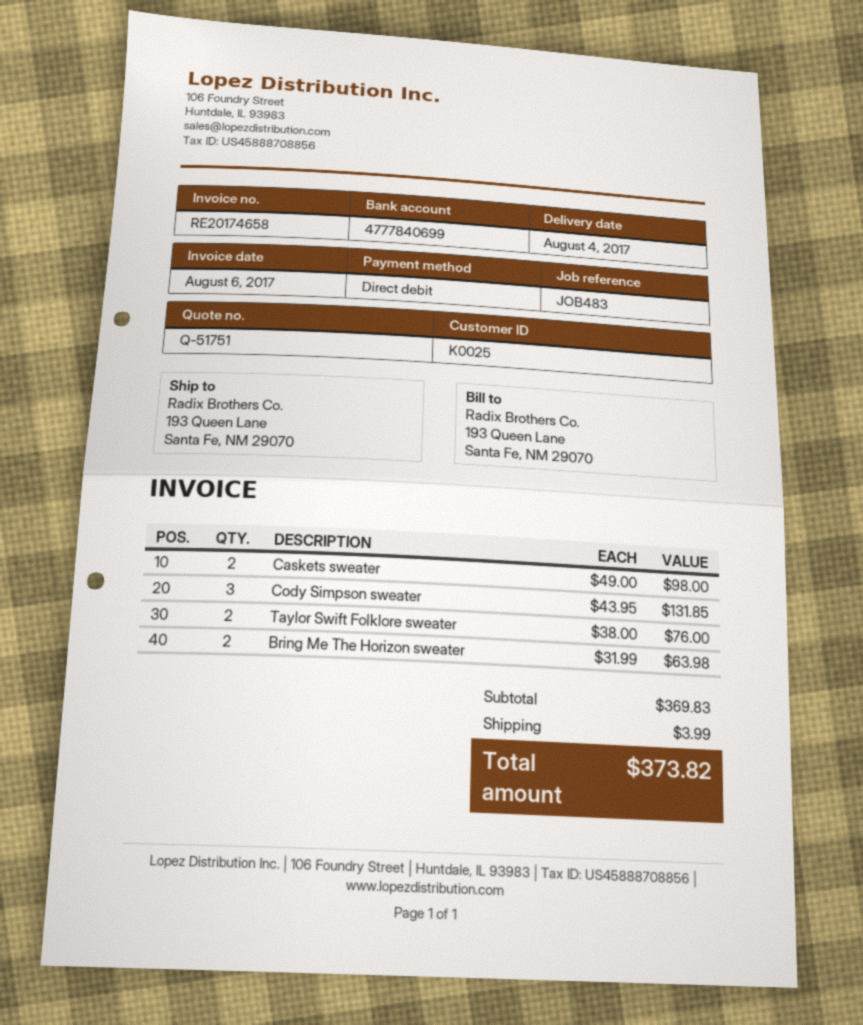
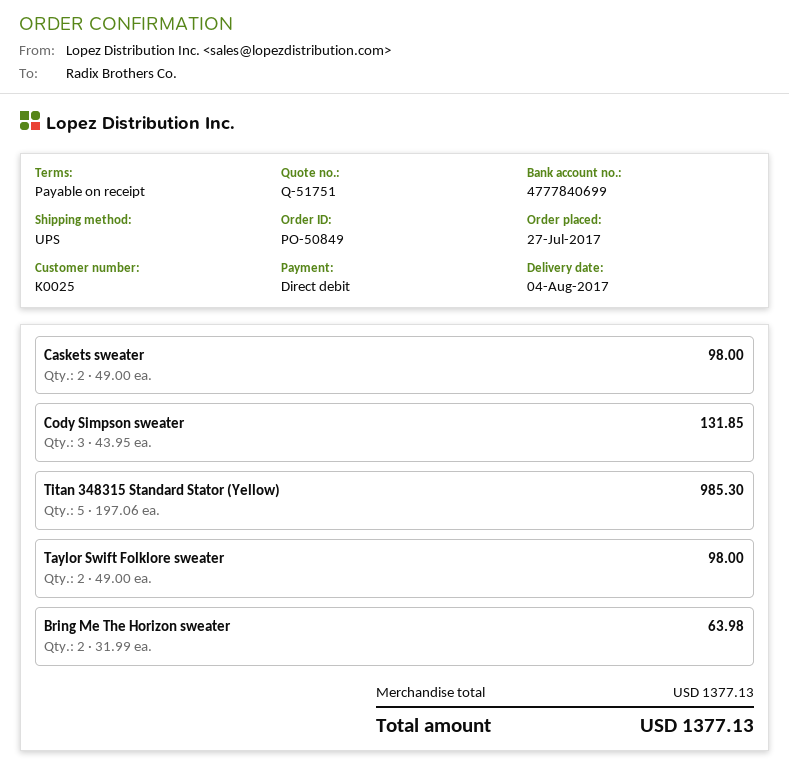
Taylor Swift Folklore sweater: 2 x 38.00 = 76.00 -> 2 x 49.00 = 98.00
Titan 348315 Standard Stator (Yellow): none -> 5 x 197.06 = 985.30
subtotal: 369.83 -> 1377.13
shipping: 3.99 -> none
total: 373.82 -> 1377.13

